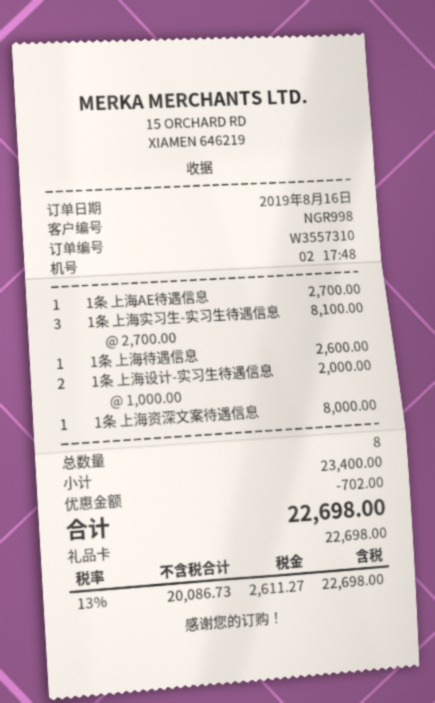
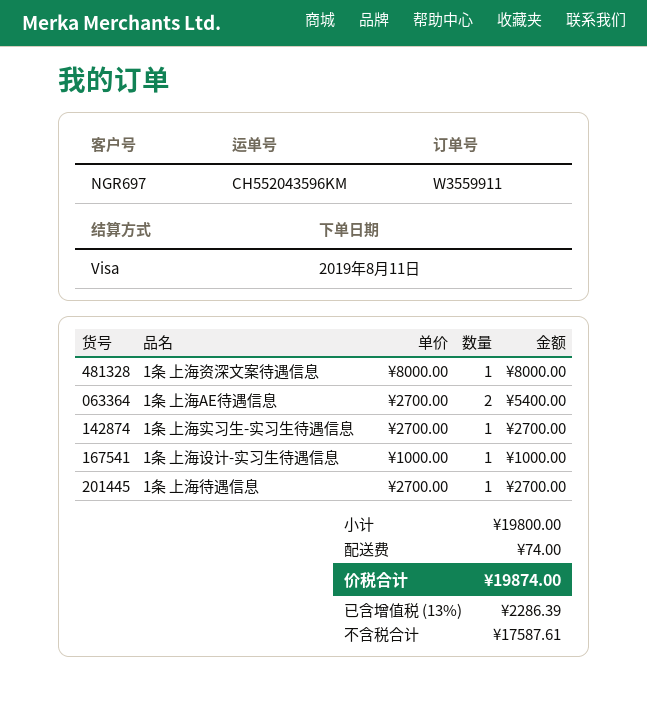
order number: W3557310 -> W3559911
order date: 2019-08-16 -> 2019-08-11
customer number: NGR998 -> NGR697
payment method: gift card -> Visa
1条 上海AE待遇信息: 1 x 2700.00 = 2700.00 -> 2 x 2700.00 = 5400.00
1条 上海实习生-实习生待遇信息: 3 x 2700.00 = 8100.00 -> 1 x 2700.00 = 2700.00
1条 上海待遇信息: 1 x 2600.00 = 2600.00 -> 1 x 2700.00 = 2700.00
1条 上海设计-实习生待遇信息: 2 x 1000.00 = 2000.00 -> 1 x 1000.00 = 1000.00
subtotal: 23400.00 -> 19800.00
discount: 702.00 -> none
shipping: none -> 74.00
net: 20086.73 -> 17587.61
tax: 13% = 2611.27 -> 13% = 2286.39
total: 22698.00 -> 19874.00

